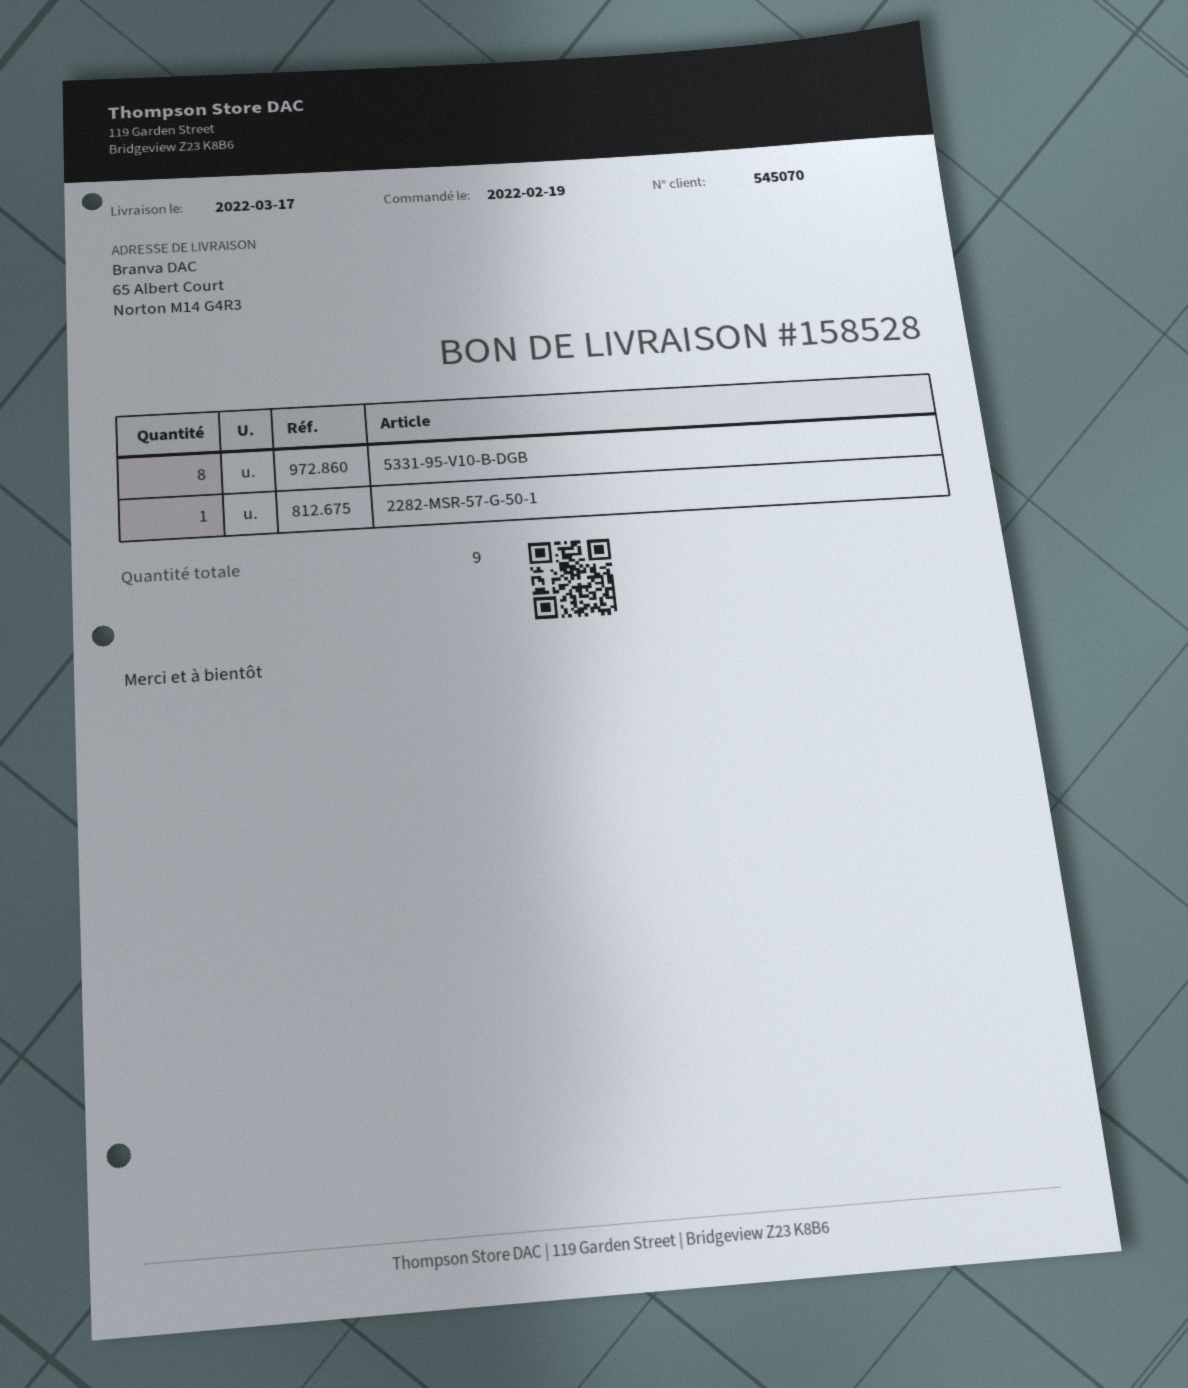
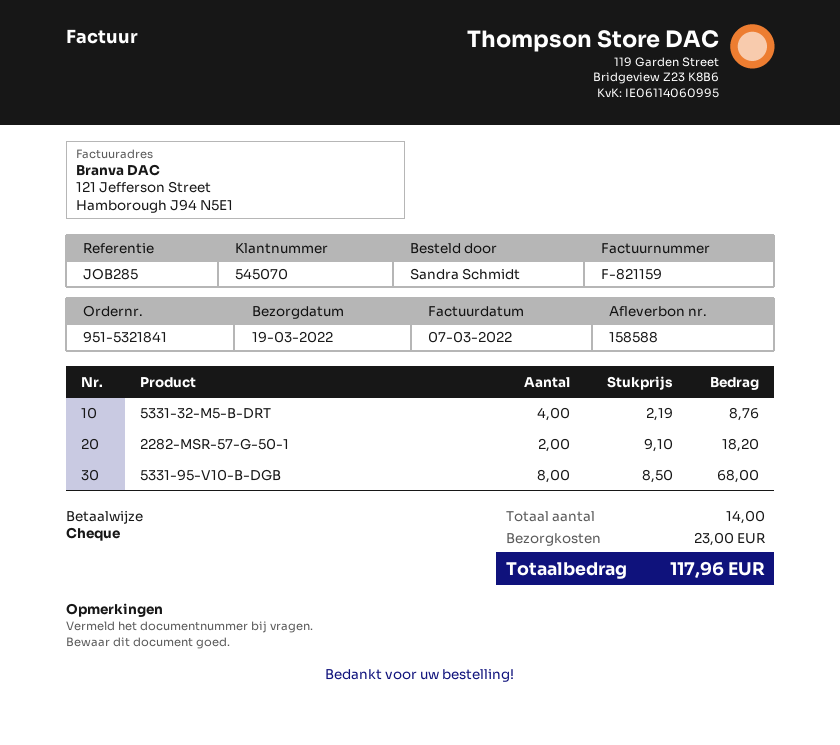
delivery note number: 158528 -> 158588
delivery date: 2022-03-17 -> 2022-03-19
2282-MSR-57-G-50-1: 1 -> 2
5331-32-M5-B-DRT: none -> 4
total quantity: 9 -> 14

